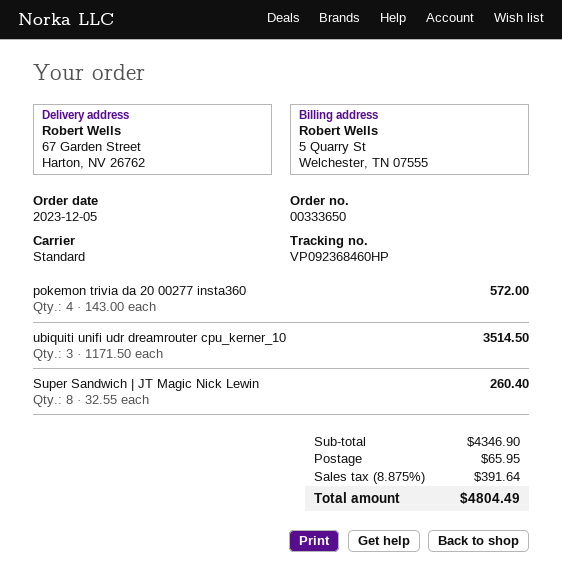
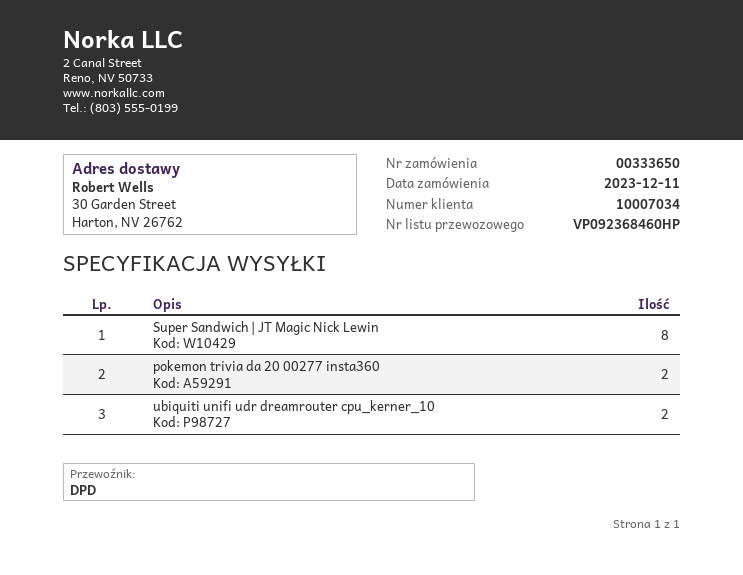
order date: 2023-12-05 -> 2023-12-11
shipping method: standard -> DPD
ship to: 67 Garden Street, Harton, NV 26762 -> 30 Garden Street, Harton, NV 26762
pokemon trivia da 20 00277 insta360: 4 -> 2
ubiquiti unifi udr dreamrouter cpu_kerner_10: 3 -> 2

